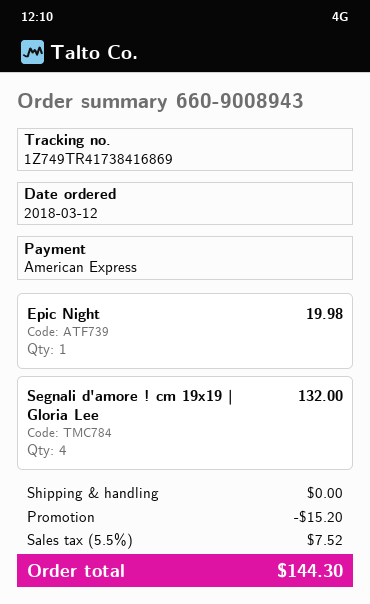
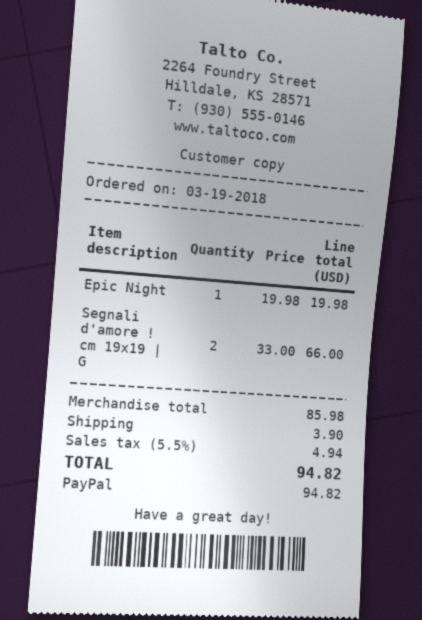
order date: 2018-03-12 -> 2018-03-19
payment method: American Express -> PayPal
Segnali d'amore ! cm 19x19 | Gloria Lee: 4 for 132.00 -> 2 for 66.00
discount: 15.20 -> none
shipping: 0.00 -> 3.90
tax: 5.5% = 7.52 -> 5.5% = 4.94
total: 144.30 -> 94.82

